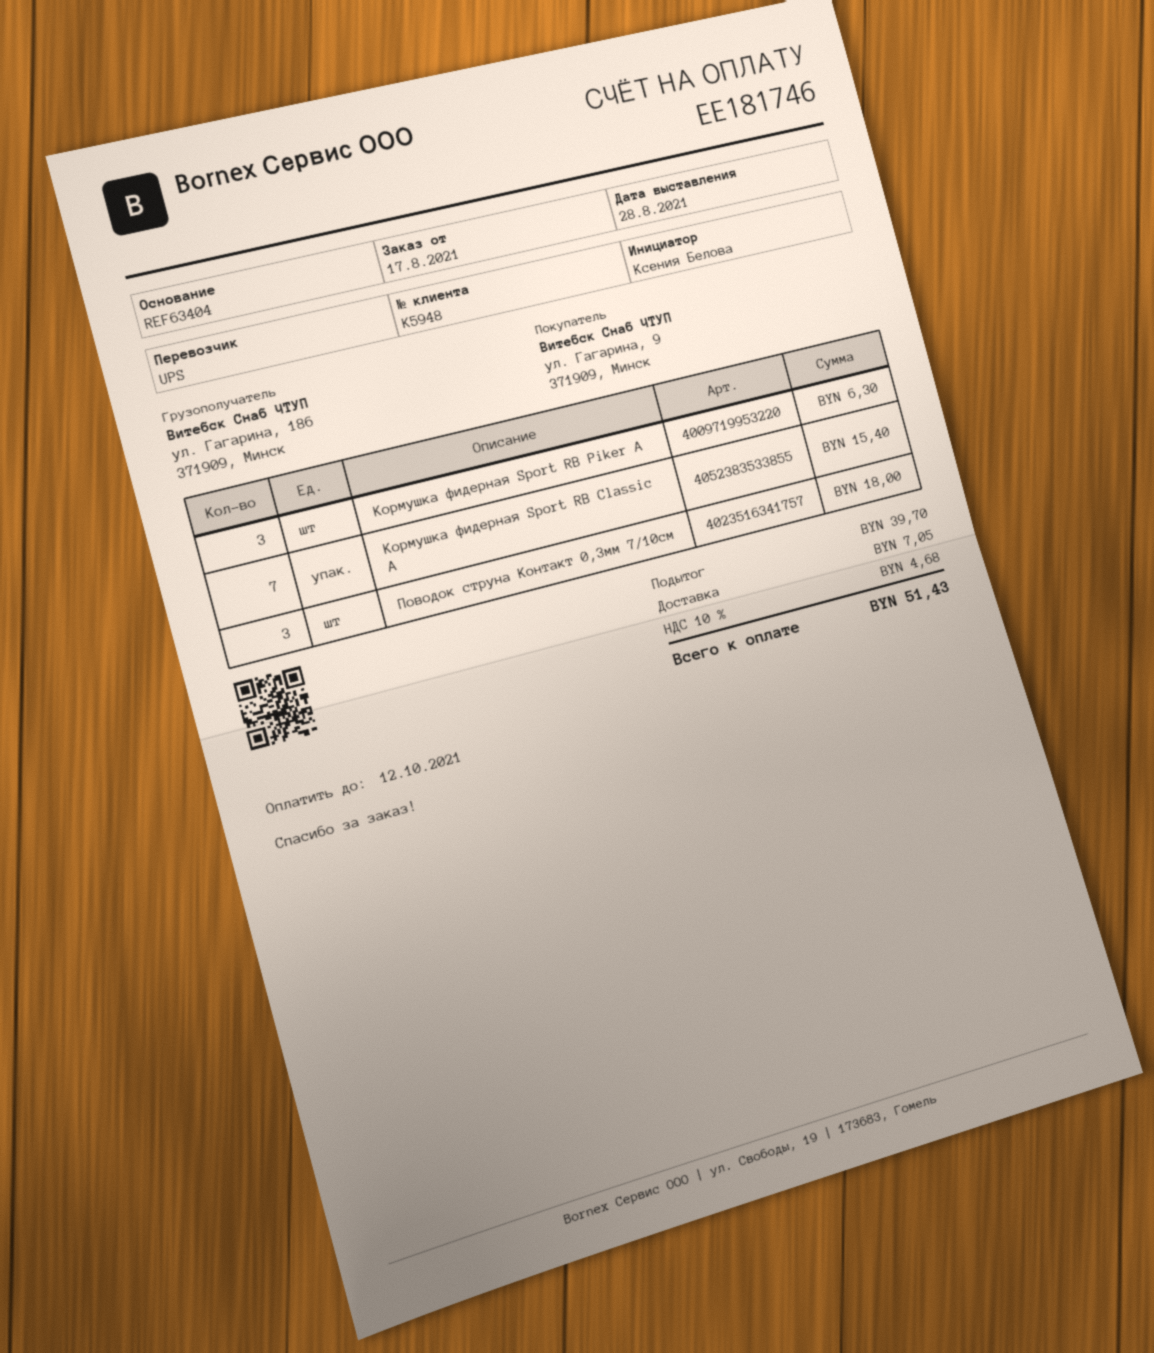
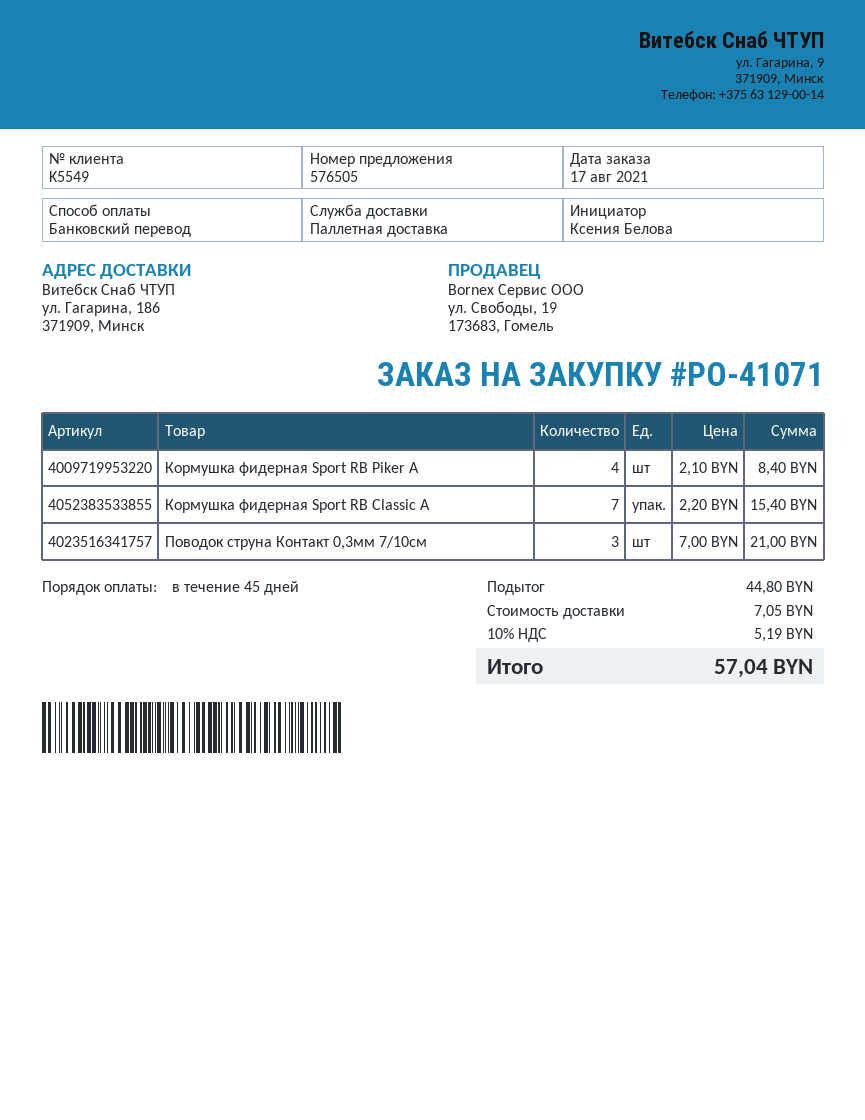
customer number: K5948 -> K5549
shipping method: UPS -> pallet freight
Кормушка фидерная Sport RB Piker A: 3 for 6.30 -> 4 for 8.40
Поводок струна Контакт 0,3мм 7/10см: 3 for 18.00 -> 3 for 21.00
subtotal: 39.70 -> 44.80
tax: 10% = 4.68 -> 10% = 5.19
total: 51.43 -> 57.04

